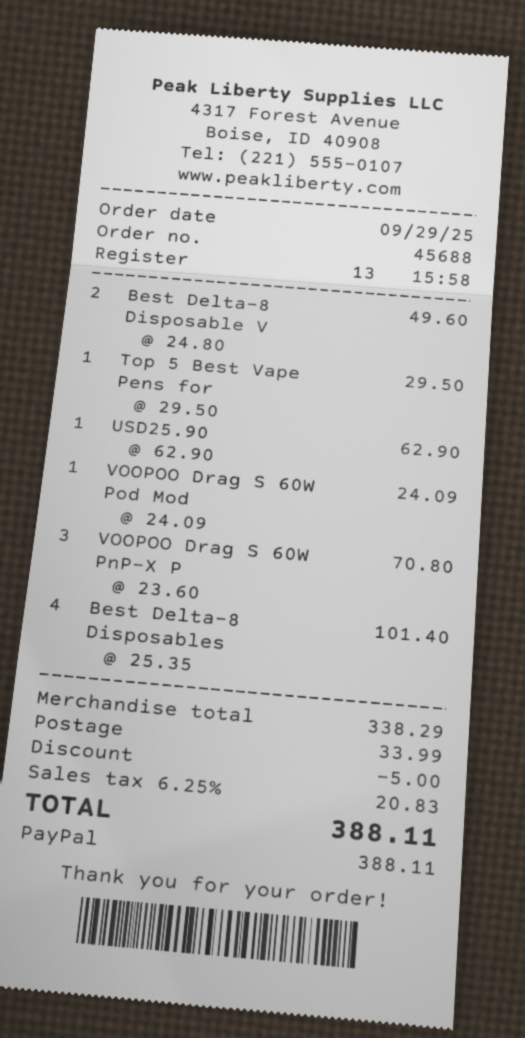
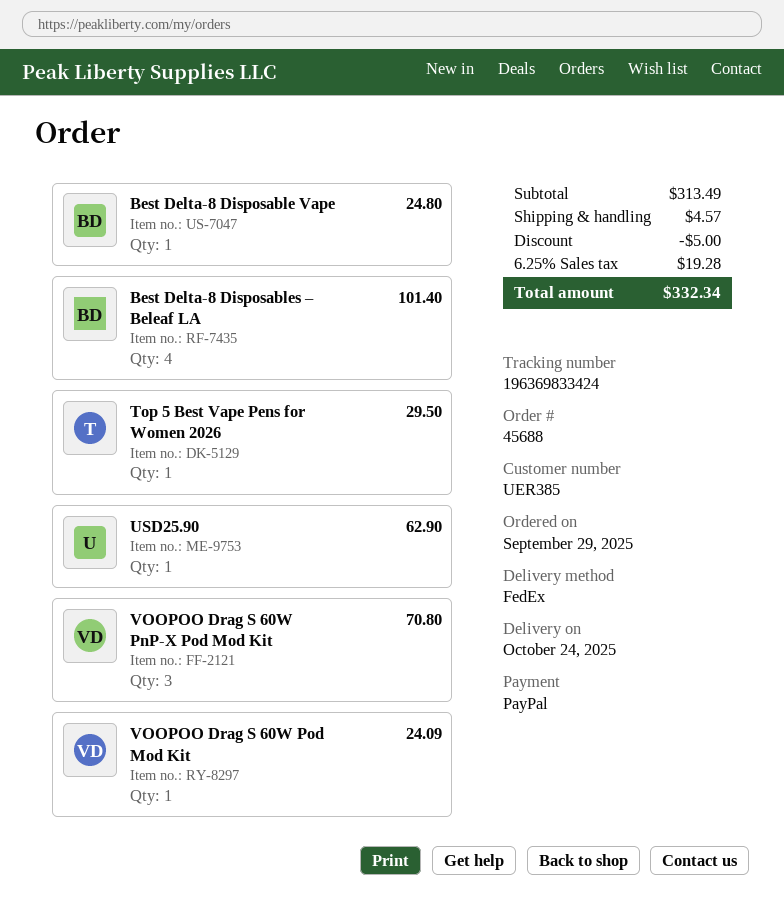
Best Delta-8 Disposable V: 2 for 49.60 -> 1 for 24.80
subtotal: 338.29 -> 313.49
shipping: 33.99 -> 4.57
tax: 6.25% = 20.83 -> 6.25% = 19.28
total: 388.11 -> 332.34

